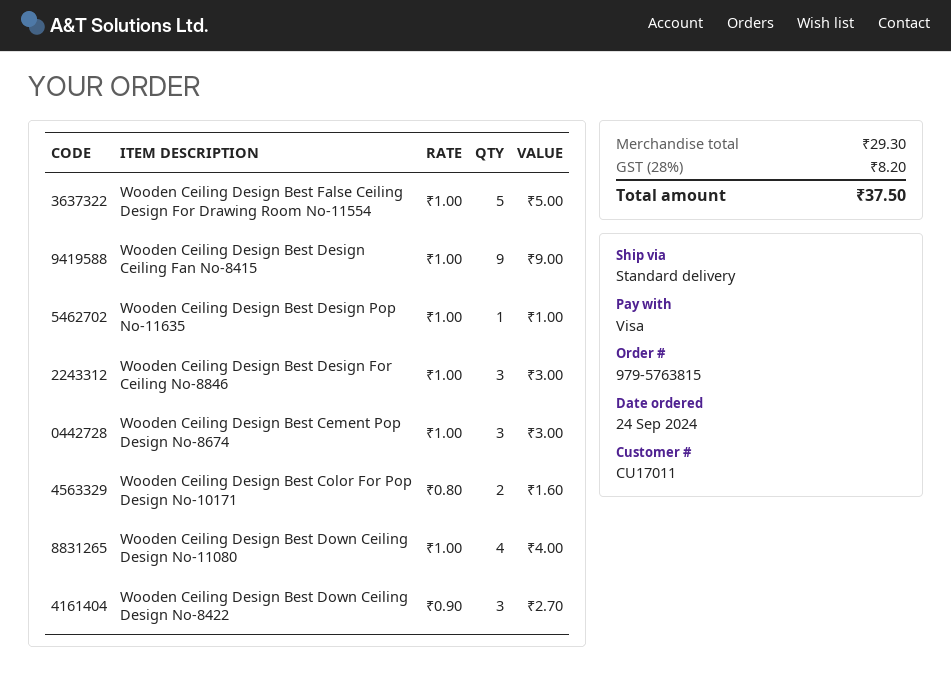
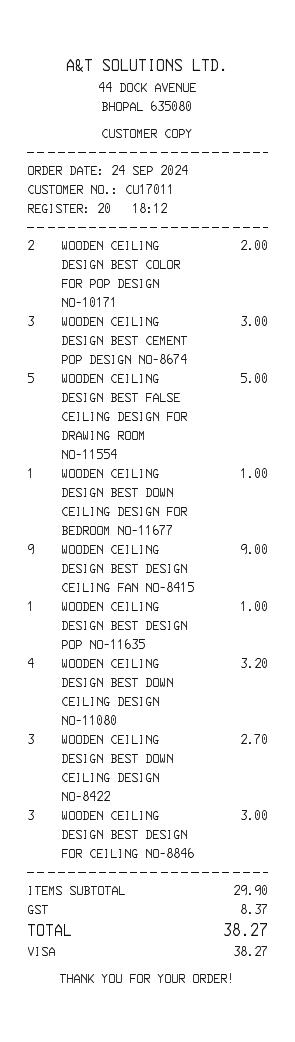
Wooden Ceiling Design Best Color For Pop Design No-10171: 2 for 1.60 -> 2 for 2.00
Wooden Ceiling Design Best Down Ceiling Design No-11080: 4 for 4.00 -> 4 for 3.20
WOODEN CEILING DESIGN BEST DOWN CEILING DESIGN FOR BEDROOM NO-11677: none -> 1 for 1.00
subtotal: 29.30 -> 29.90
tax: 8.20 -> 8.37
total: 37.50 -> 38.27

